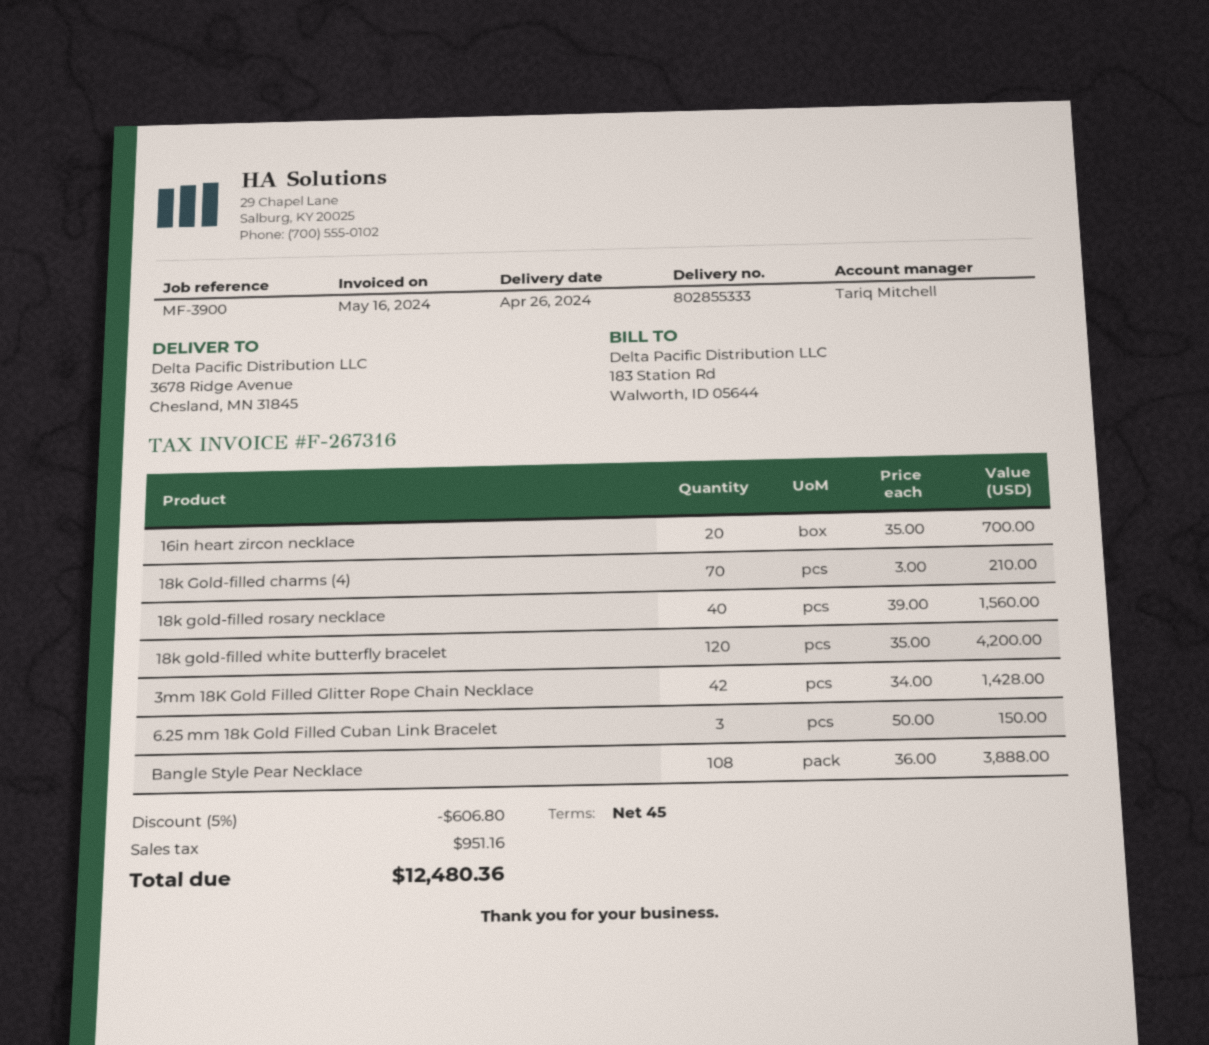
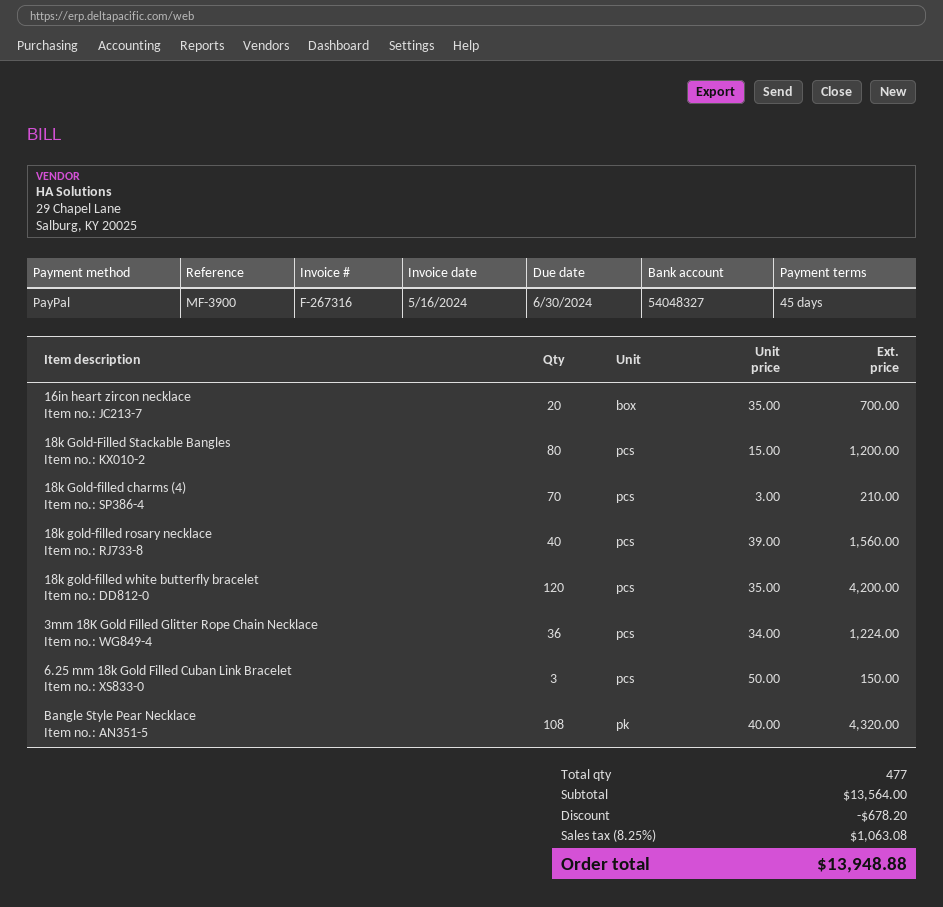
3mm 18K Gold Filled Glitter Rope Chain Necklace: 42 x 34.00 = 1428.00 -> 36 x 34.00 = 1224.00
Bangle Style Pear Necklace: 108 x 36.00 = 3888.00 -> 108 x 40.00 = 4320.00
18k Gold-Filled Stackable Bangles: none -> 80 x 15.00 = 1200.00
discount: 606.80 -> 678.20
tax: 951.16 -> 1063.08
total: 12480.36 -> 13948.88

